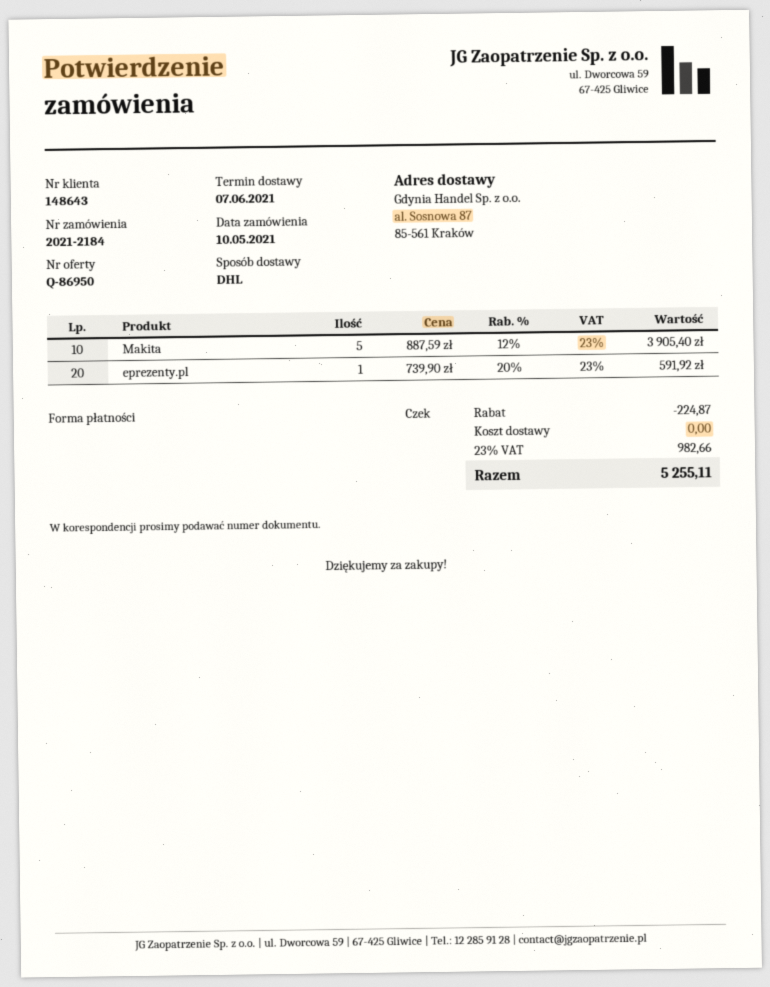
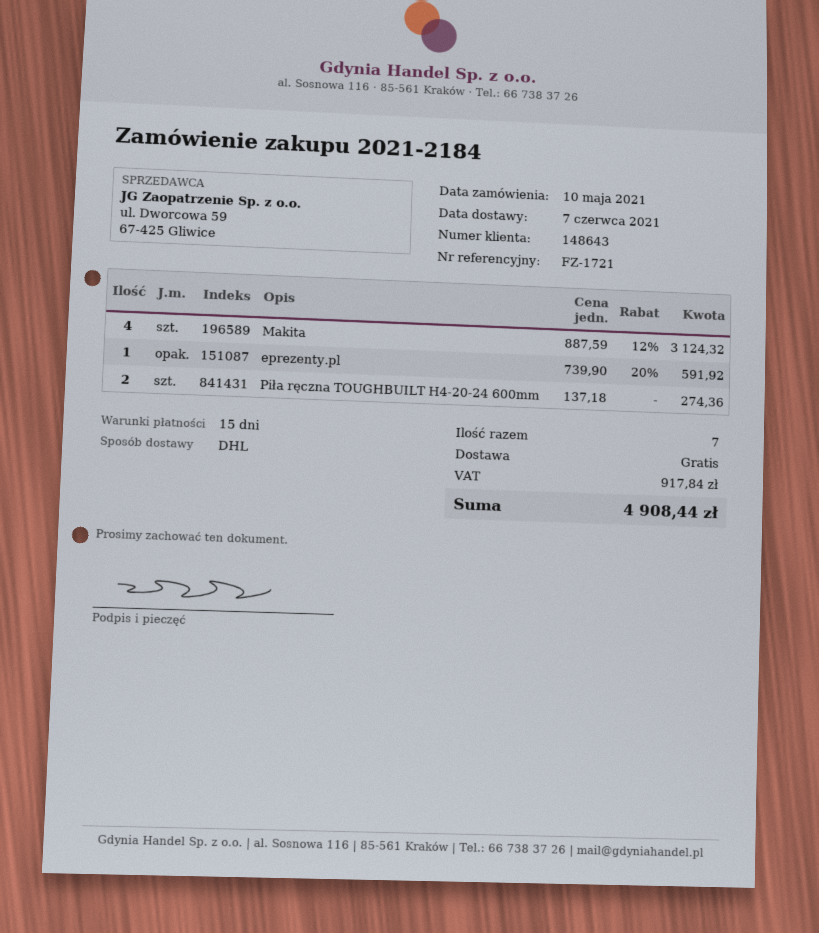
Makita: 5 x 887.59 - 12% = 3905.40 -> 4 x 887.59 - 12% = 3124.32
Piła ręczna TOUGHBUILT H4-20-24 600mm: none -> 2 x 137.18 = 274.36
discount: 224.87 -> none
tax: 982.66 -> 917.84
total: 5255.11 -> 4908.44

